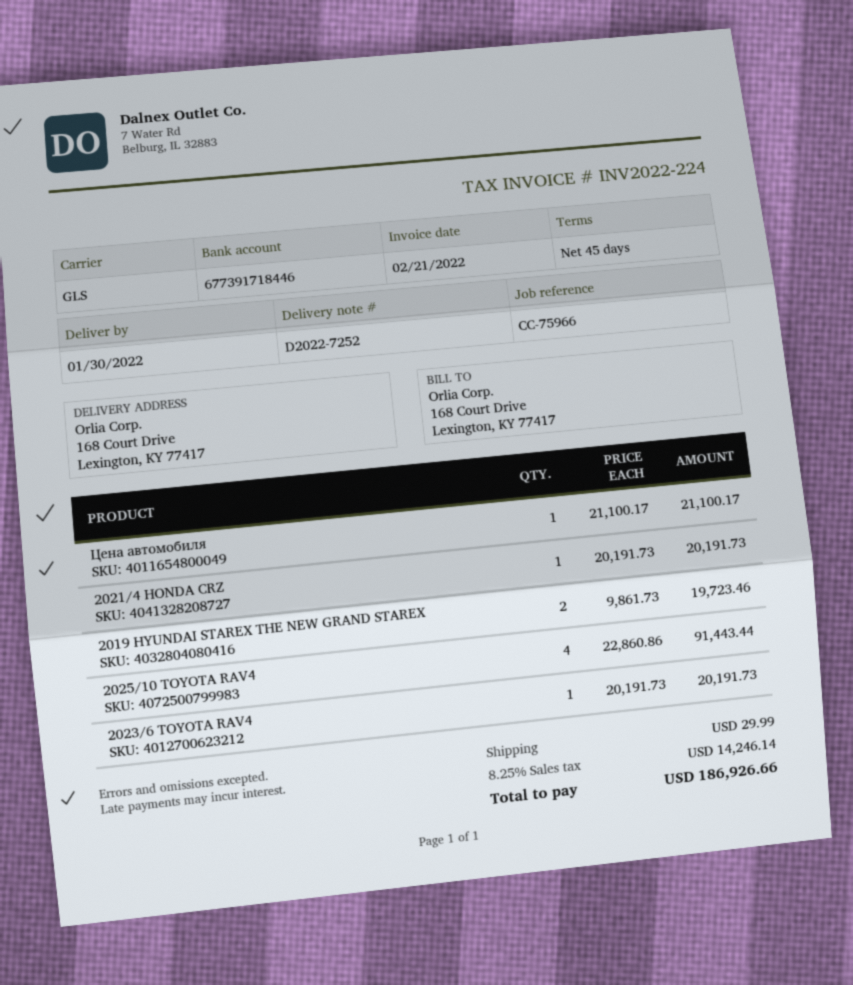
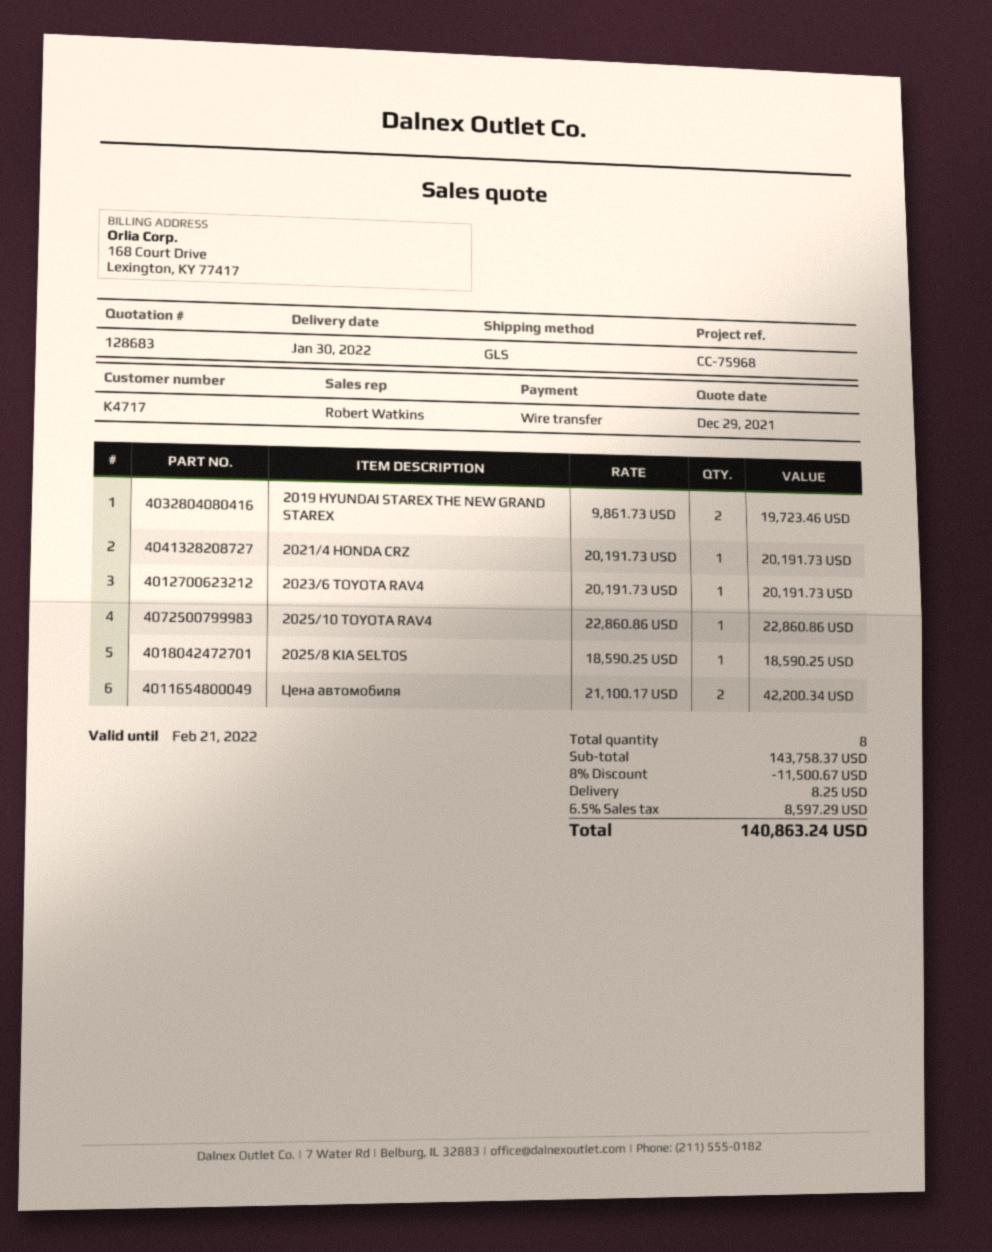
reference: CC-75966 -> CC-75968
Цена автомобиля: 1 x 21100.17 = 21100.17 -> 2 x 21100.17 = 42200.34
2025/10 TOYOTA RAV4: 4 x 22860.86 = 91443.44 -> 1 x 22860.86 = 22860.86
2025/8 KIA SELTOS: none -> 1 x 18590.25 = 18590.25
discount: none -> 8% = 11500.67
shipping: 29.99 -> 8.25
tax: 8.25% = 14246.14 -> 6.5% = 8597.29
total: 186926.66 -> 140863.24

